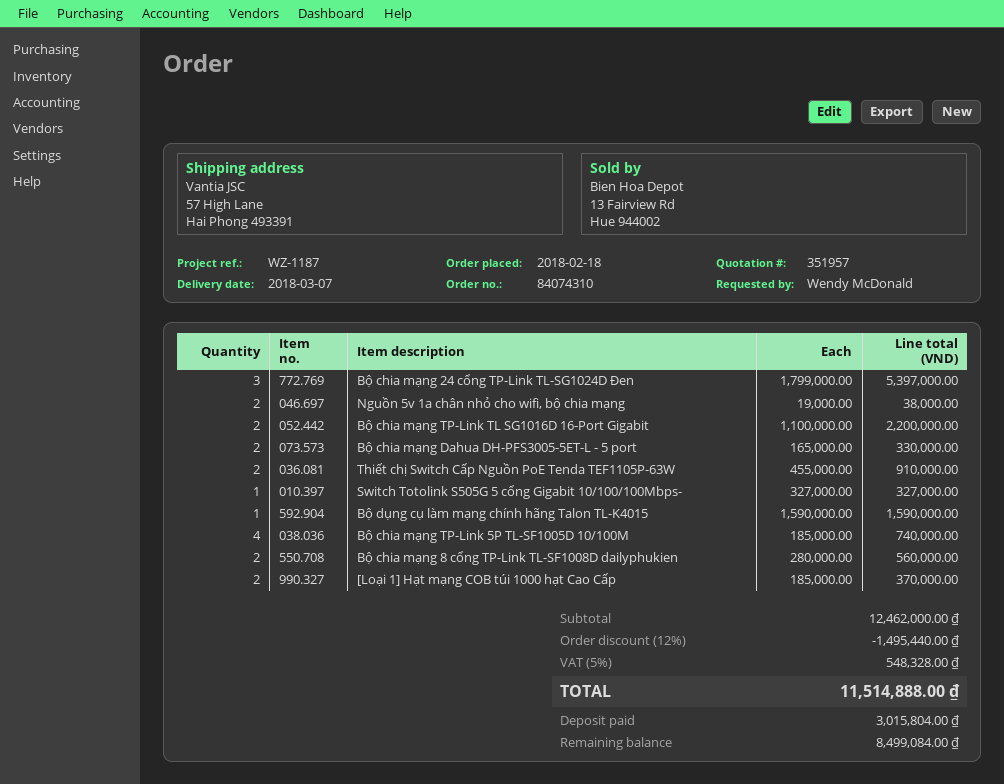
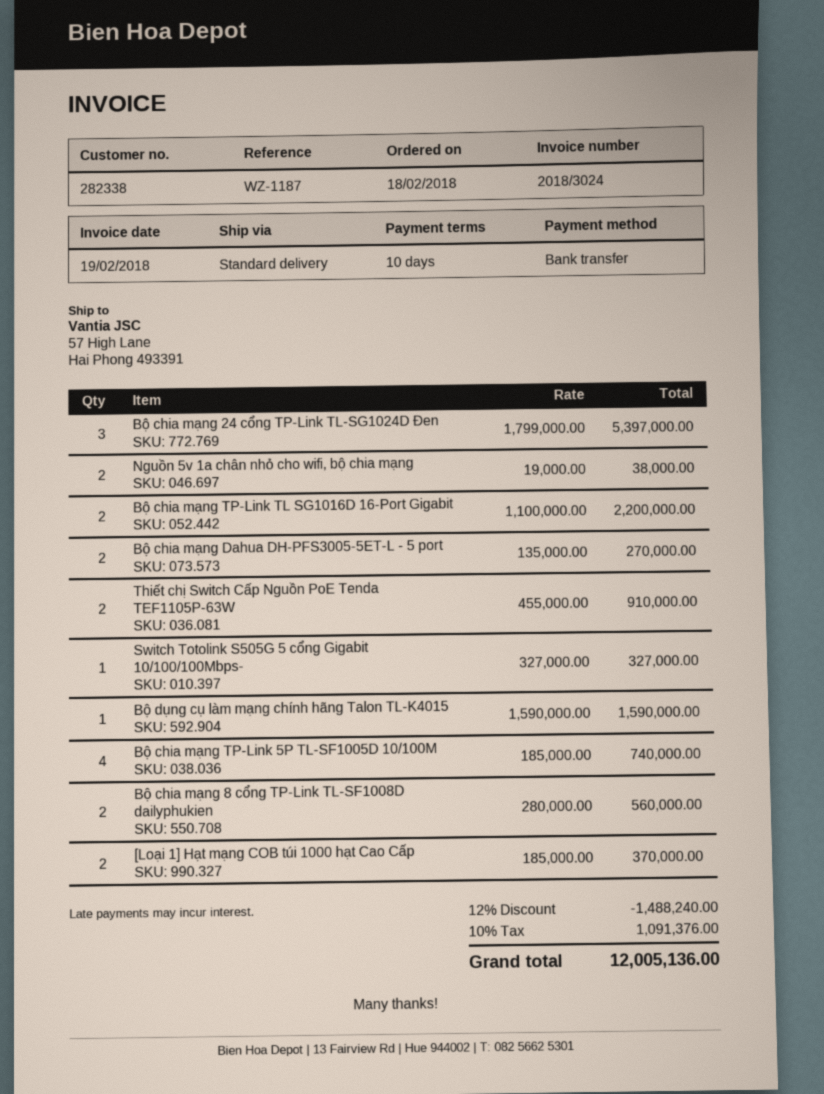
Bộ chia mạng Dahua DH-PFS3005-5ET-L - 5 port: 2 x 165000.00 = 330000.00 -> 2 x 135000.00 = 270000.00
discount: 12% = 1495440.00 -> 12% = 1488240.00
tax: 5% = 548328.00 -> 10% = 1091376.00
total: 11514888.00 -> 12005136.00

